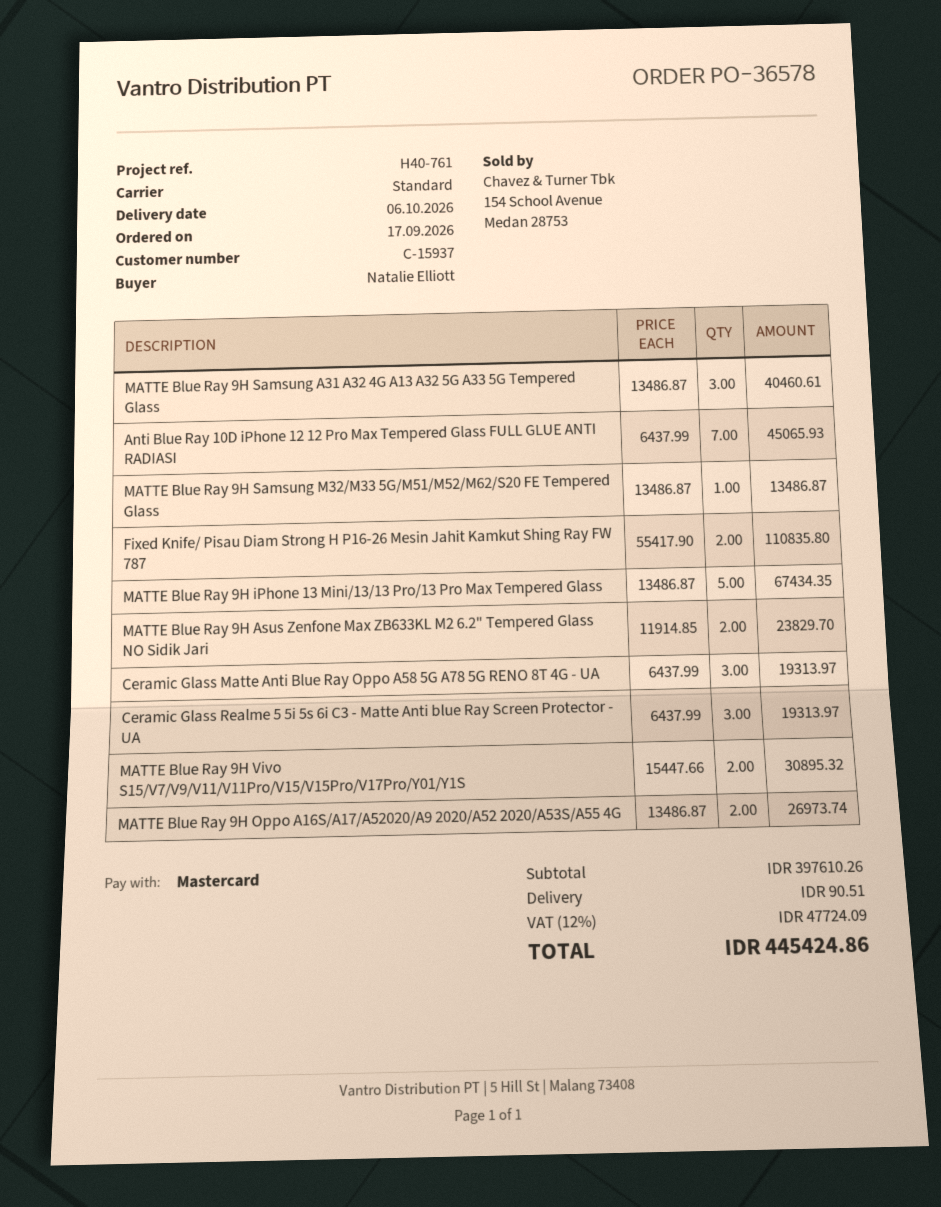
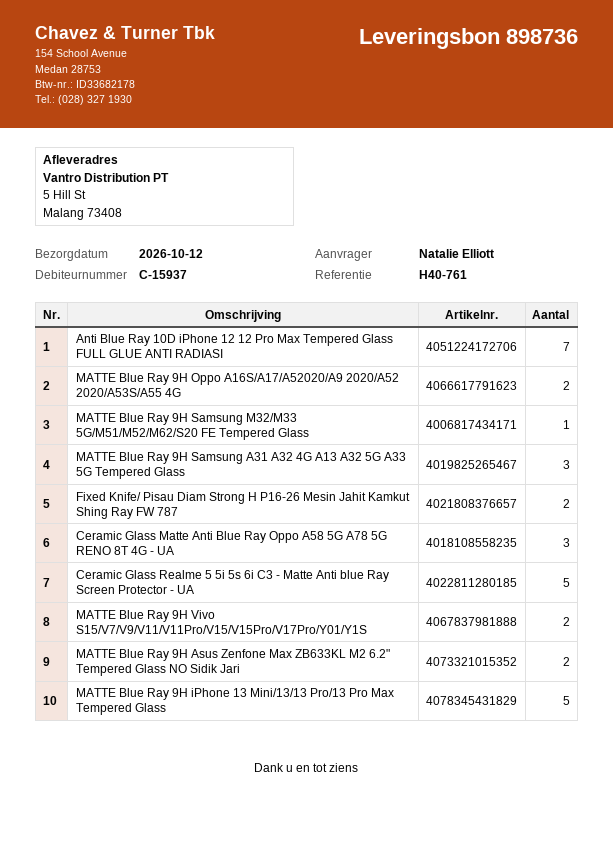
delivery date: 2026-10-06 -> 2026-10-12
Ceramic Glass Realme 5 5i 5s 6i C3 - Matte Anti blue Ray Screen Protector - UA: 3 -> 5

